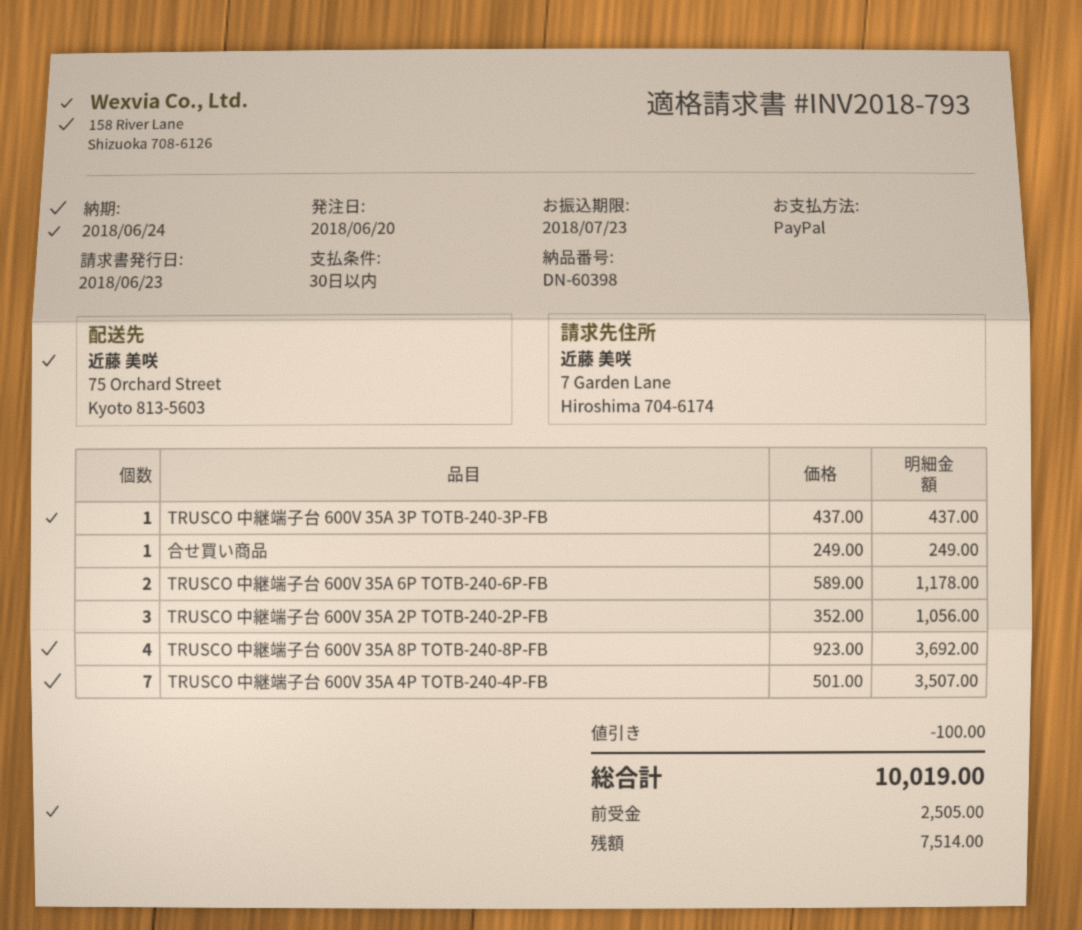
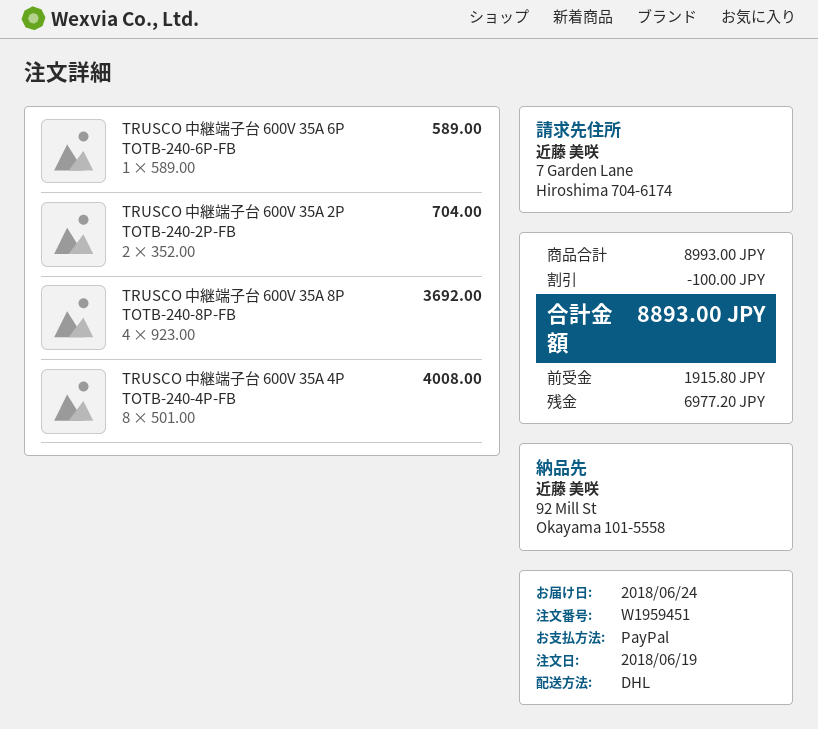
order date: 2018-06-20 -> 2018-06-19
ship to: 75 Orchard Street, Kyoto 813-5603 -> 92 Mill St, Okayama 101-5558
TRUSCO 中継端子台 600V 35A 3P TOTB-240-3P-FB: 1 x 437.00 = 437.00 -> none
合せ買い商品: 1 x 249.00 = 249.00 -> none
TRUSCO 中継端子台 600V 35A 6P TOTB-240-6P-FB: 2 x 589.00 = 1178.00 -> 1 x 589.00 = 589.00
TRUSCO 中継端子台 600V 35A 2P TOTB-240-2P-FB: 3 x 352.00 = 1056.00 -> 2 x 352.00 = 704.00
TRUSCO 中継端子台 600V 35A 4P TOTB-240-4P-FB: 7 x 501.00 = 3507.00 -> 8 x 501.00 = 4008.00
total: 10019.00 -> 8893.00
deposit: 2505.00 -> 1915.80
balance: 7514.00 -> 6977.20

